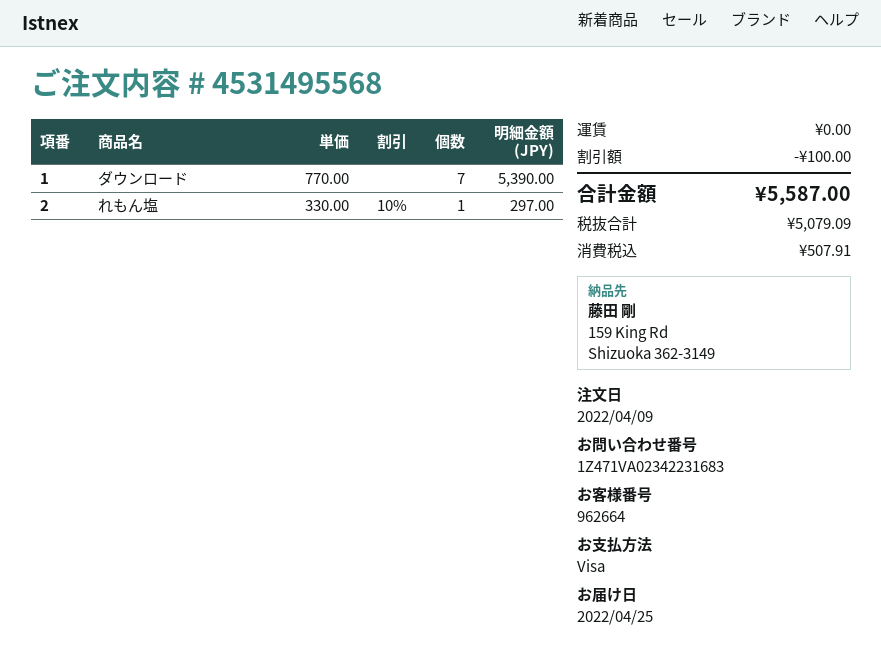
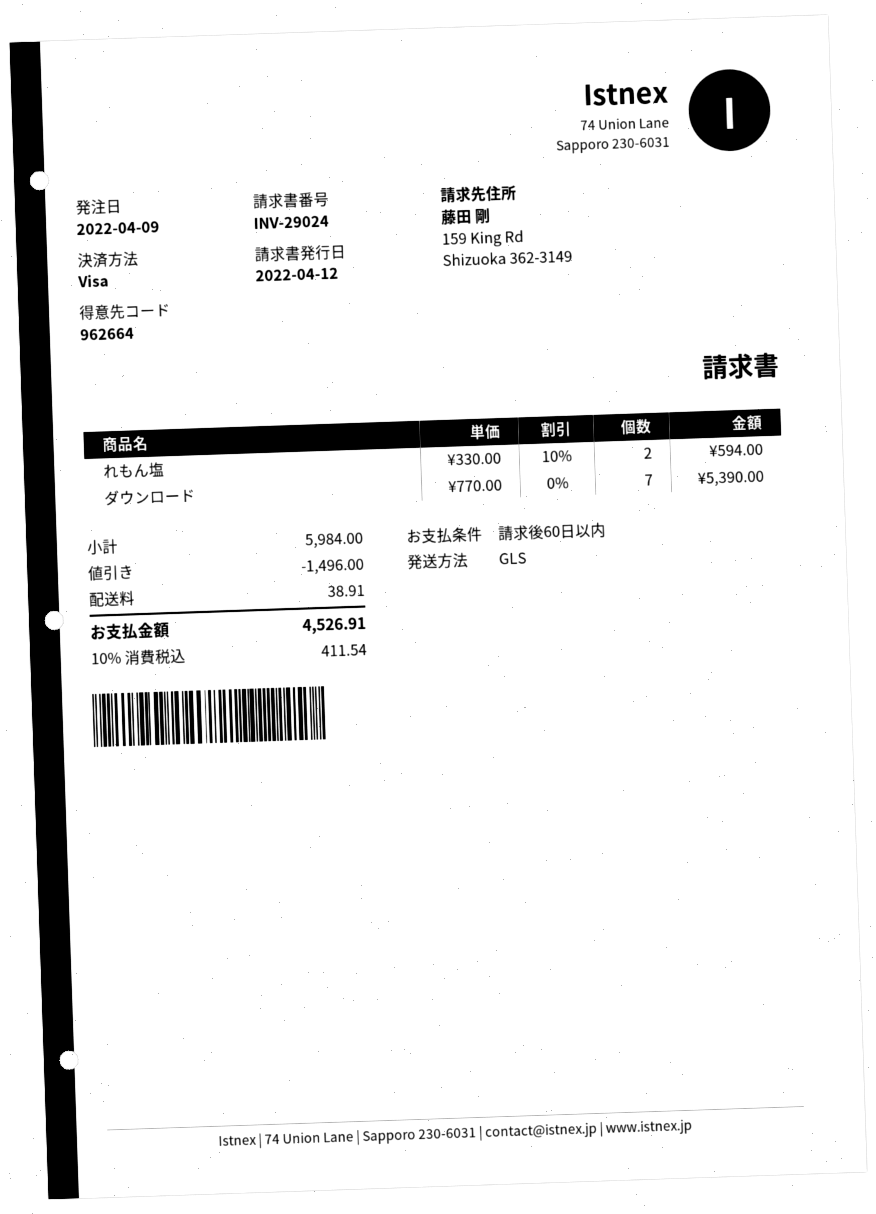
れもん塩: 1 x 330.00 - 10% = 297.00 -> 2 x 330.00 - 10% = 594.00
discount: 100.00 -> 1496.00
shipping: 0.00 -> 38.91
tax: 507.91 -> 411.54
total: 5587.00 -> 4526.91

